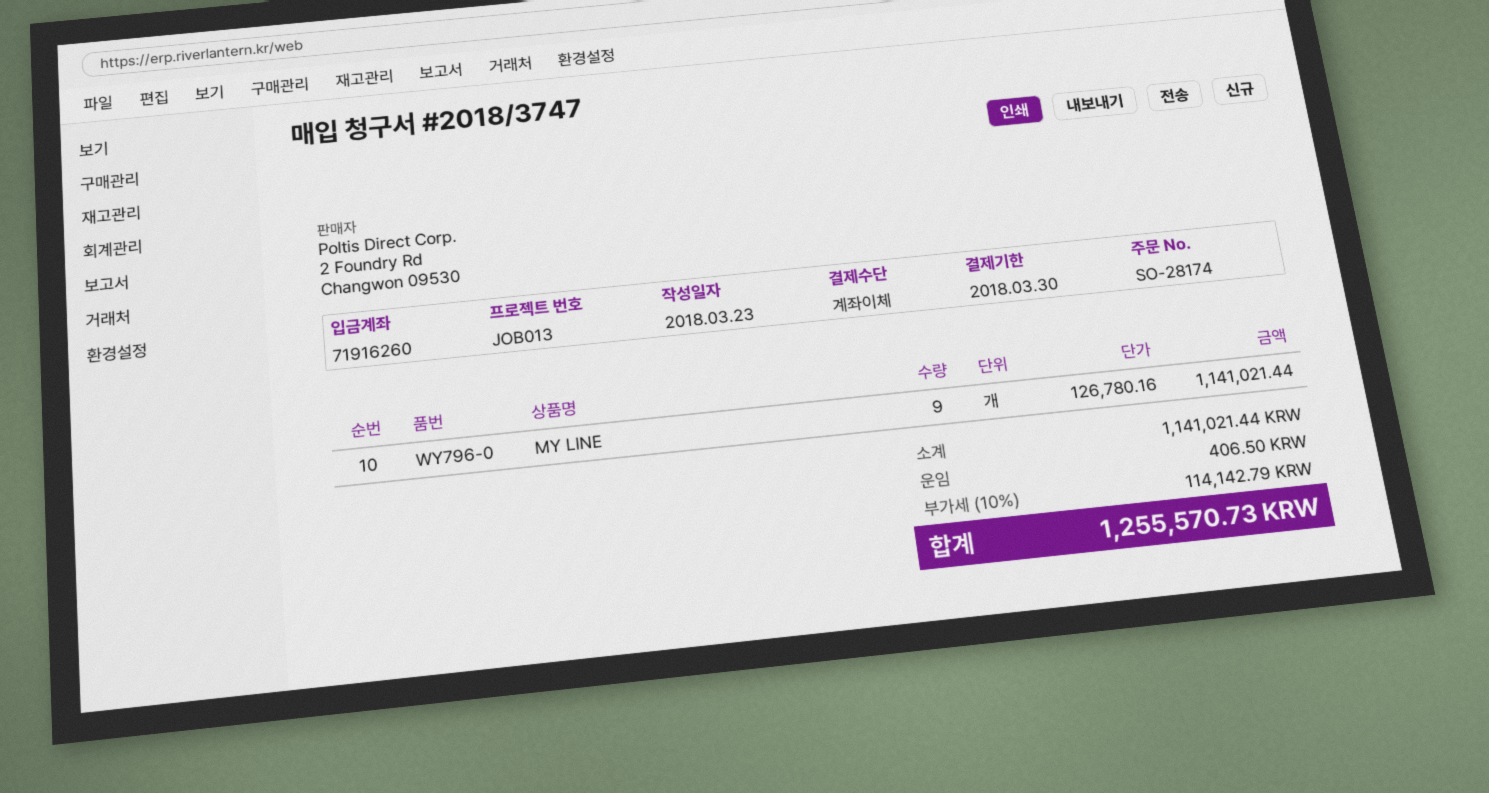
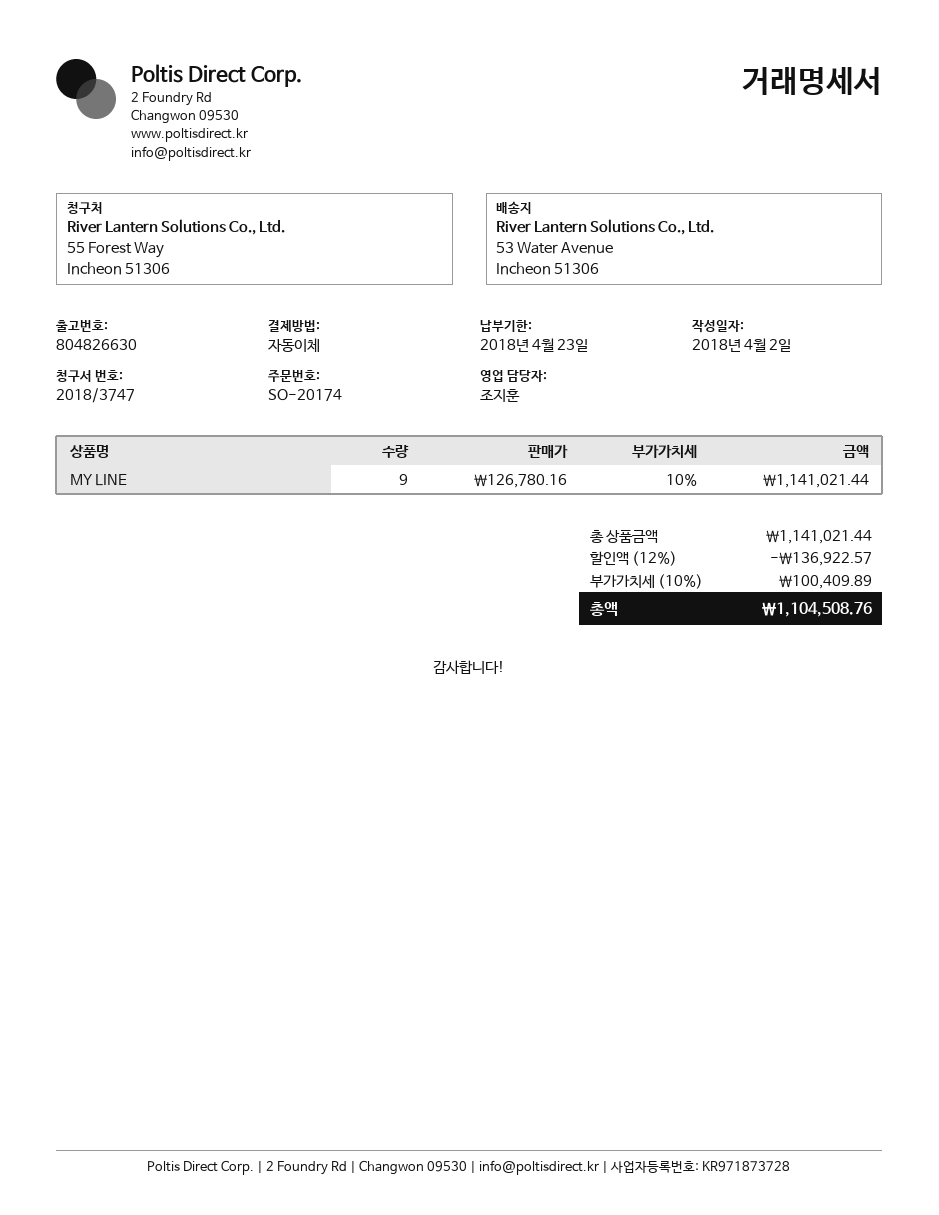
order number: SO-28174 -> SO-20174
invoice date: 2018-03-23 -> 2018-04-02
due date: 2018-03-30 -> 2018-04-23
payment method: bank transfer -> direct debit
discount: none -> 12% = 136922.57
shipping: 406.50 -> none
tax: 10% = 114142.79 -> 10% = 100409.89
total: 1255570.73 -> 1104508.76

